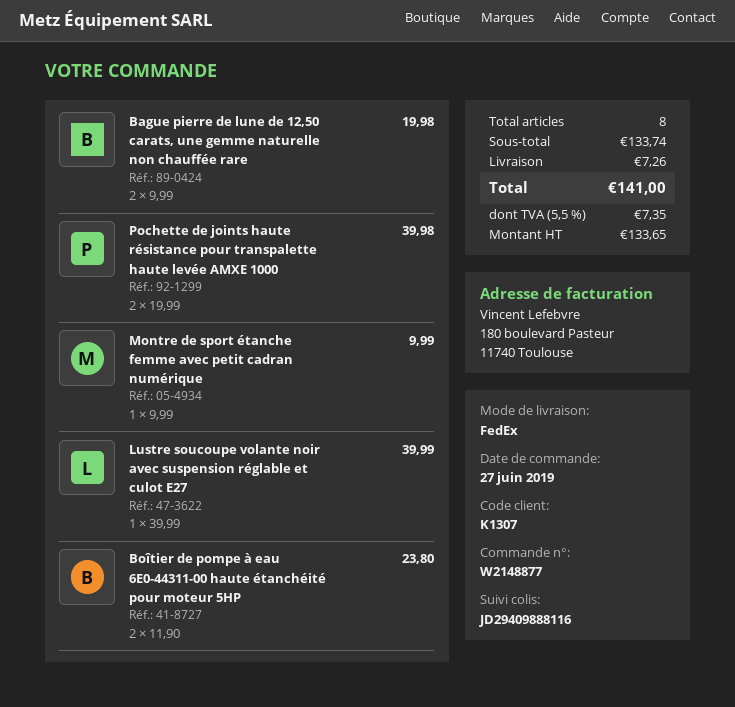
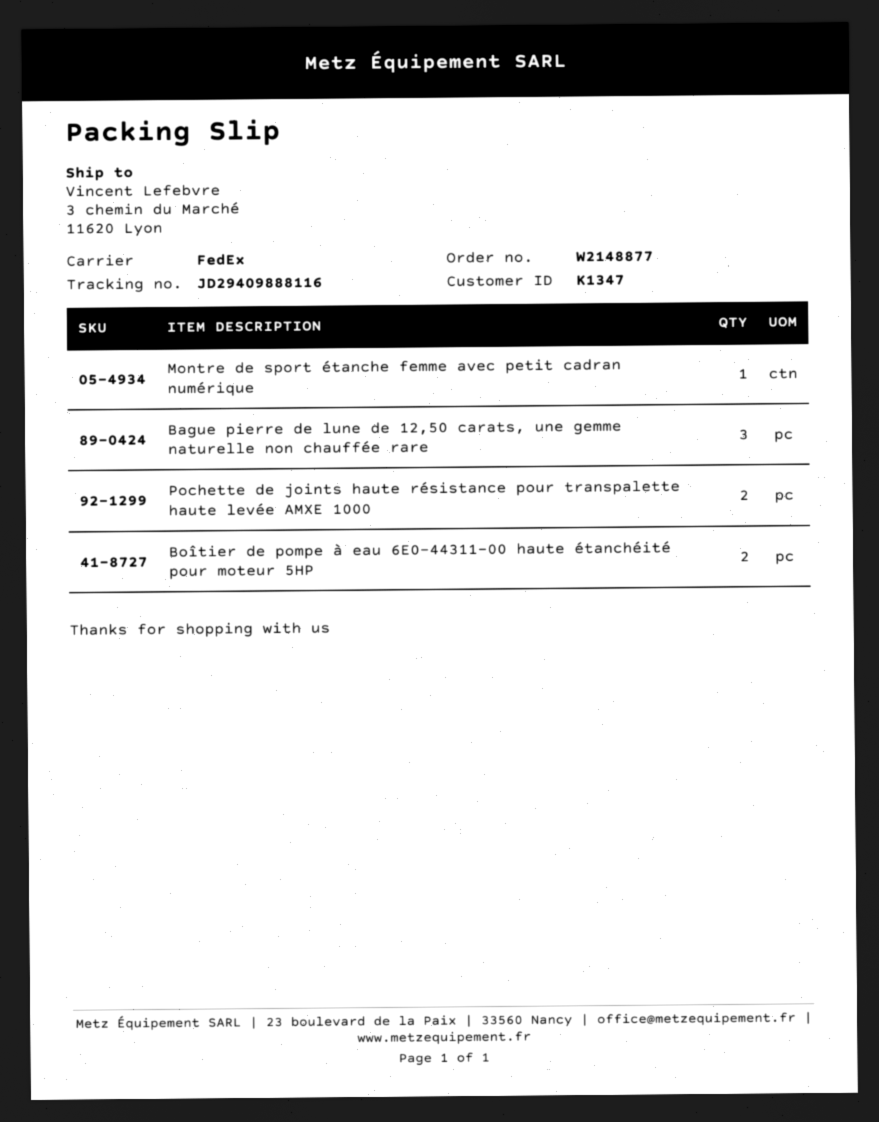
customer number: K1307 -> K1347
Bague pierre de lune de 12,50 carats, une gemme naturelle non chauffée rare: 2 -> 3
Lustre soucoupe volante noir avec suspension réglable et culot E27: 1 -> none

